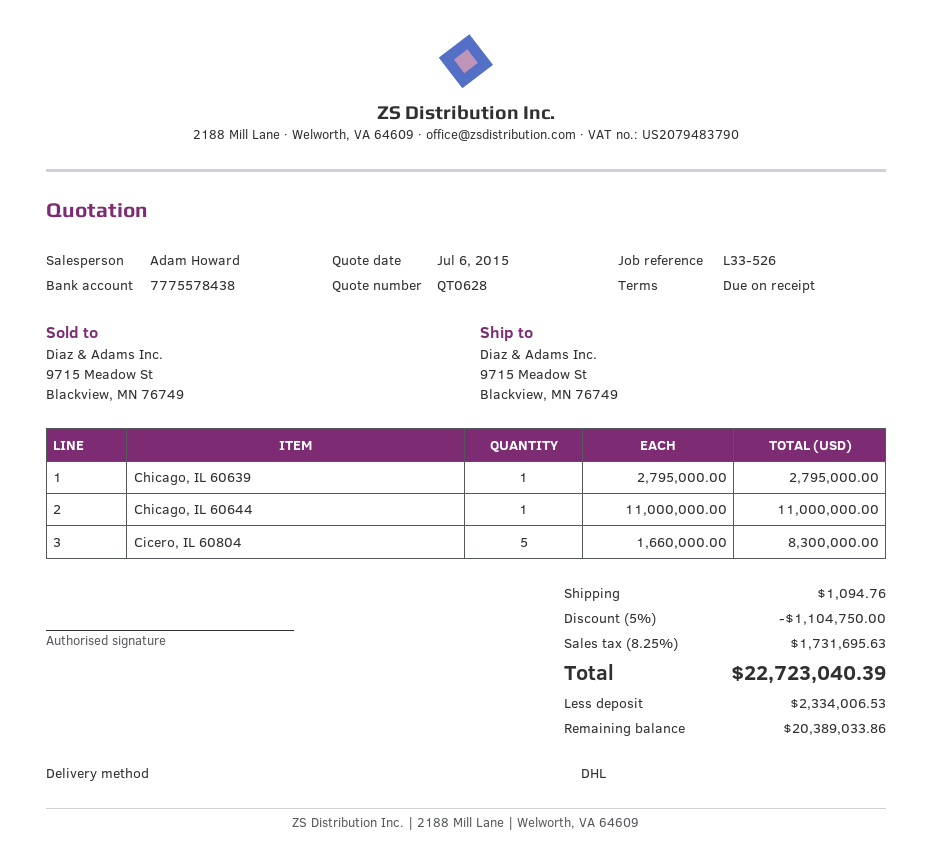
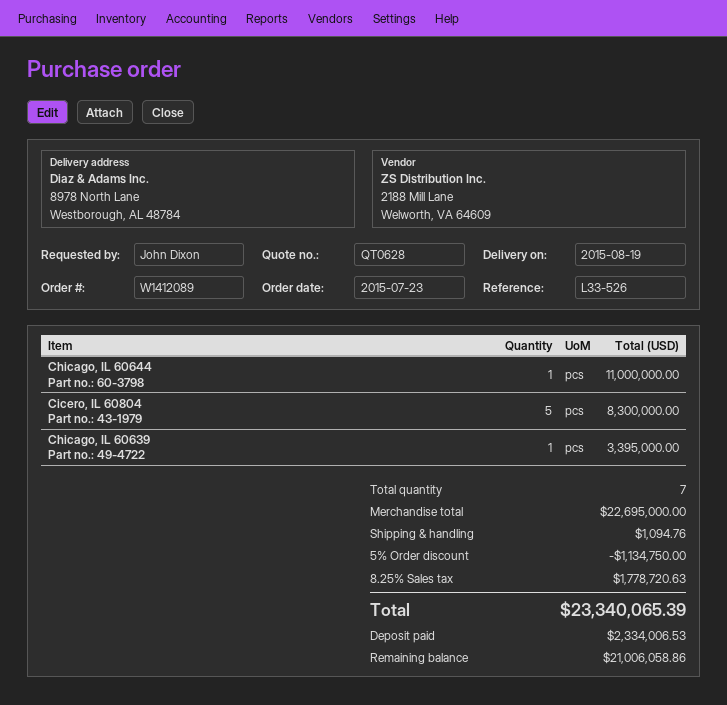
ship to: 9715 Meadow St, Blackview, MN 76749 -> 8978 North Lane, Westborough, AL 48784
Chicago, IL 60639: 1 for 2795000.00 -> 1 for 3395000.00
discount: 5% = 1104750.00 -> 5% = 1134750.00
tax: 8.25% = 1731695.63 -> 8.25% = 1778720.63
total: 22723040.39 -> 23340065.39
balance: 20389033.86 -> 21006058.86

